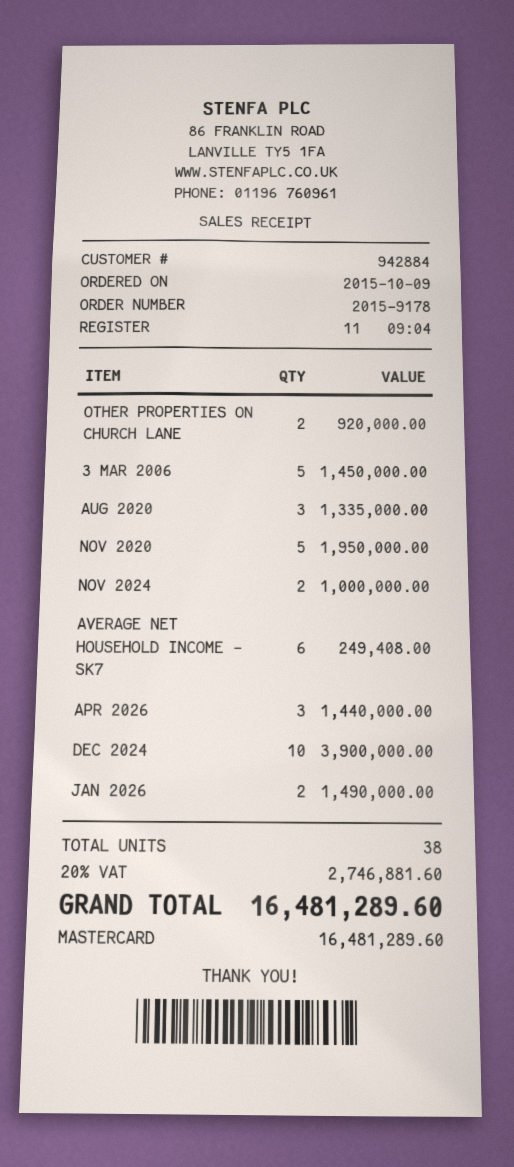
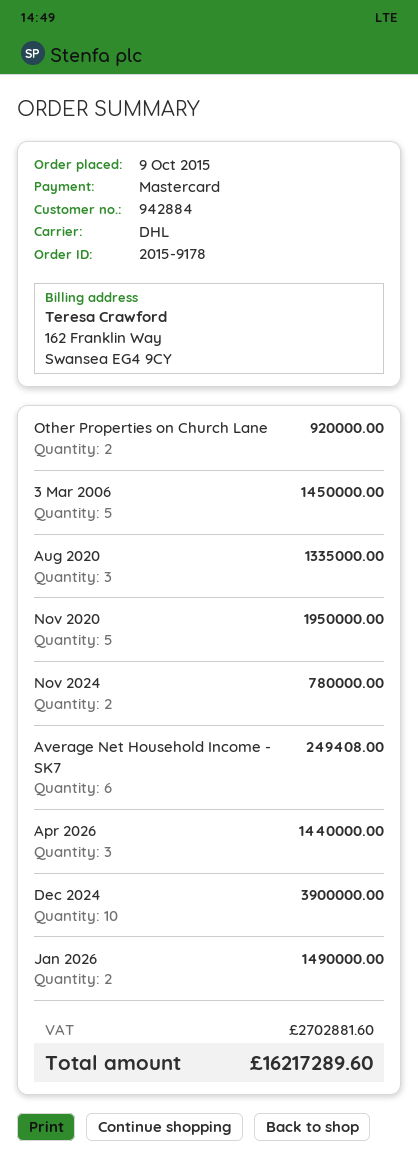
NOV 2024: 2 for 1000000.00 -> 2 for 780000.00
tax: 2746881.60 -> 2702881.60
total: 16481289.60 -> 16217289.60

